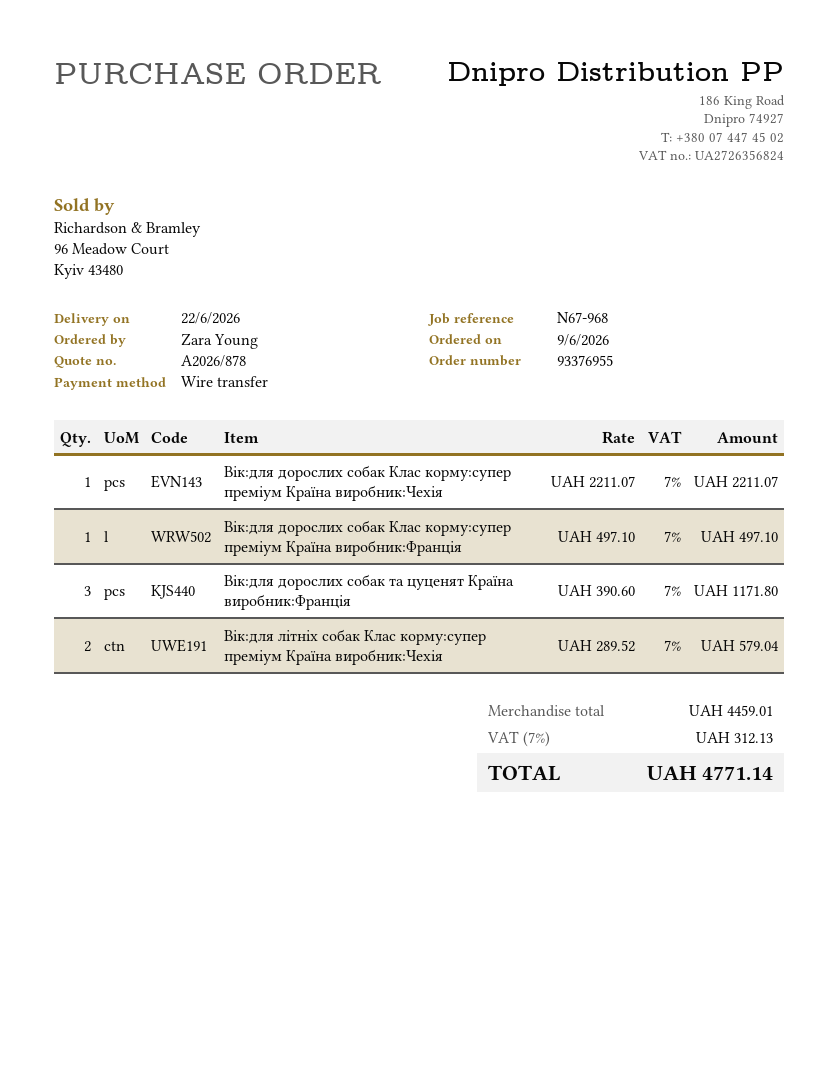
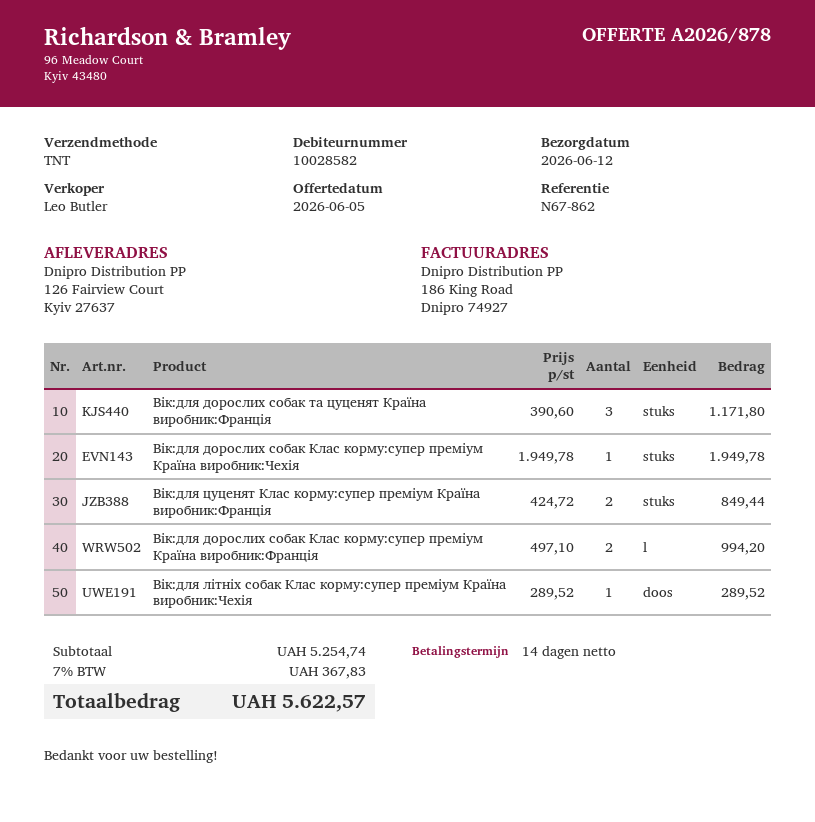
delivery date: 2026-06-22 -> 2026-06-12
reference: N67-968 -> N67-862
Вік:для дорослих собак Клас корму:супер преміум Країна виробник:Чехія: 1 x 2211.07 = 2211.07 -> 1 x 1949.78 = 1949.78
Вік:для дорослих собак Клас корму:супер преміум Країна виробник:Франція: 1 x 497.10 = 497.10 -> 2 x 497.10 = 994.20
Вік:для літніх собак Клас корму:супер преміум Країна виробник:Чехія: 2 x 289.52 = 579.04 -> 1 x 289.52 = 289.52
Вік:для цуценят Клас корму:супер преміум Країна виробник:Франція: none -> 2 x 424.72 = 849.44
subtotal: 4459.01 -> 5254.74
tax: 7% = 312.13 -> 7% = 367.83
total: 4771.14 -> 5622.57

